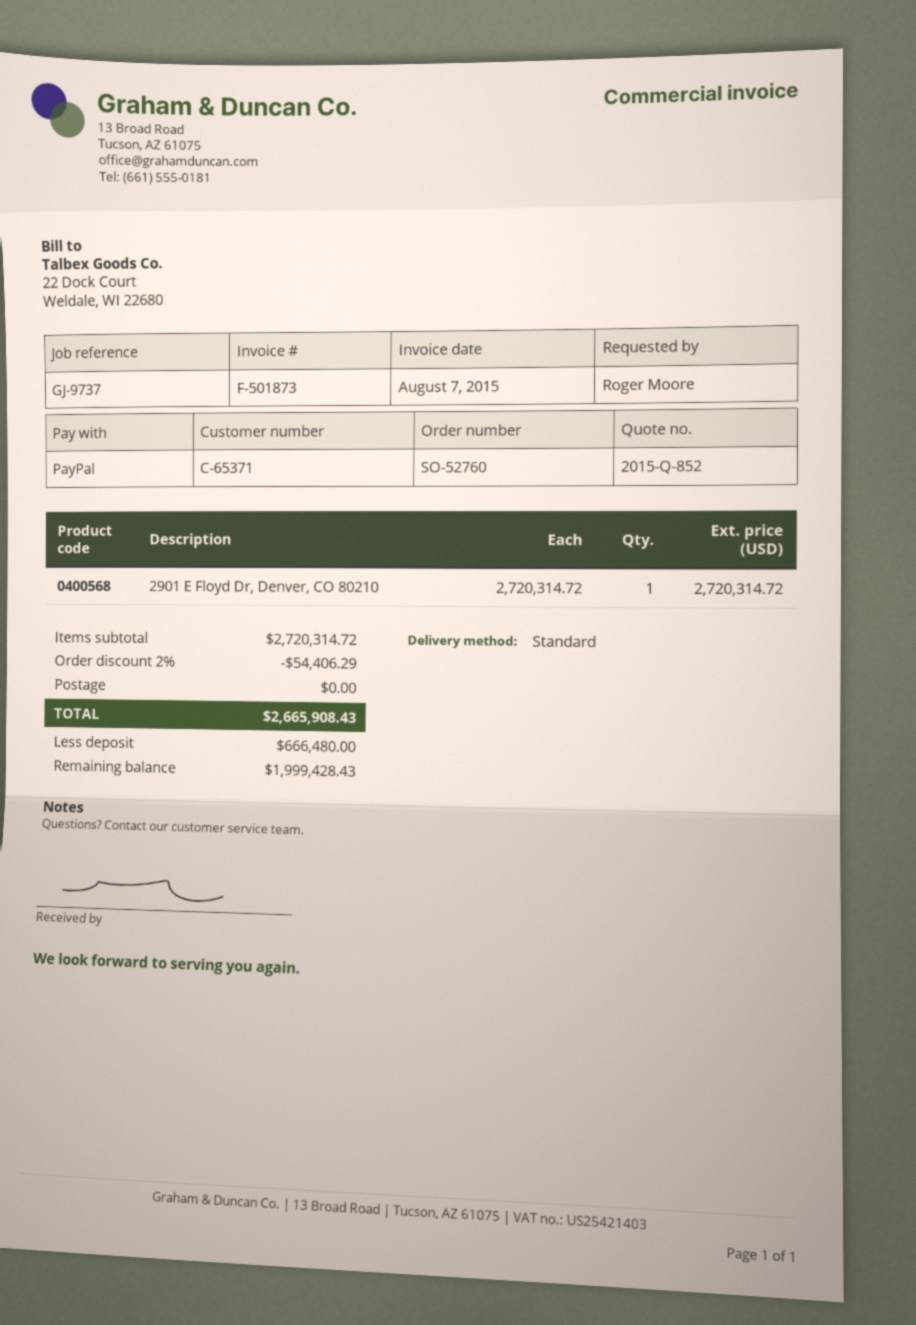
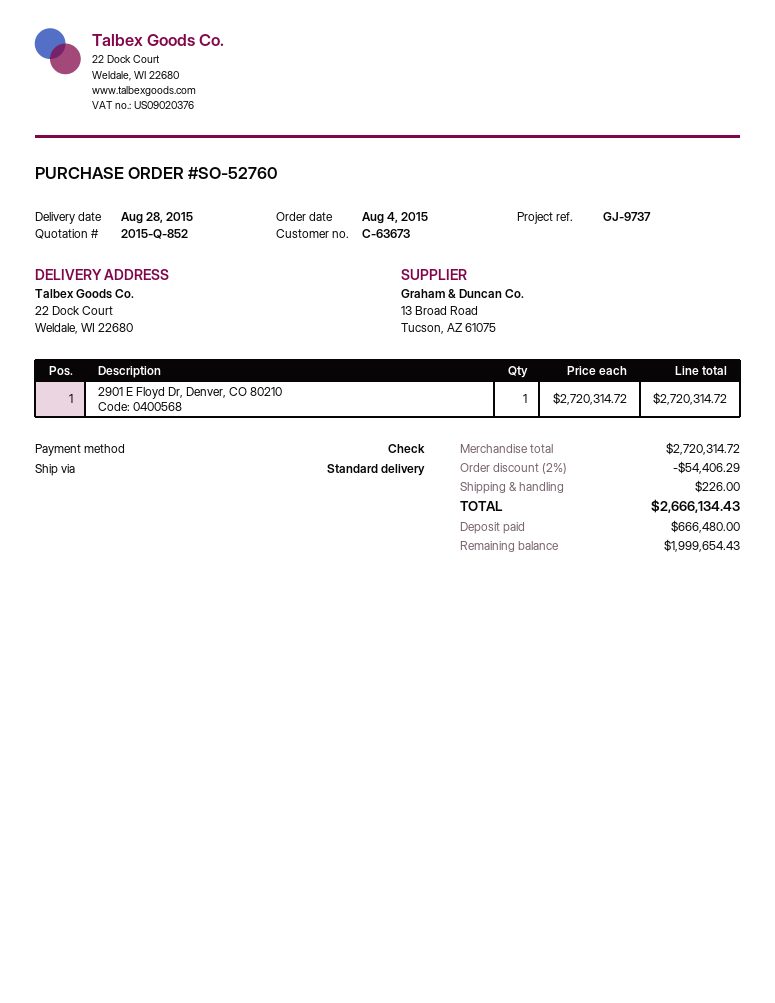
customer number: C-65371 -> C-63673
payment method: PayPal -> cheque
shipping: 0.00 -> 226.00
total: 2665908.43 -> 2666134.43
balance: 1999428.43 -> 1999654.43

